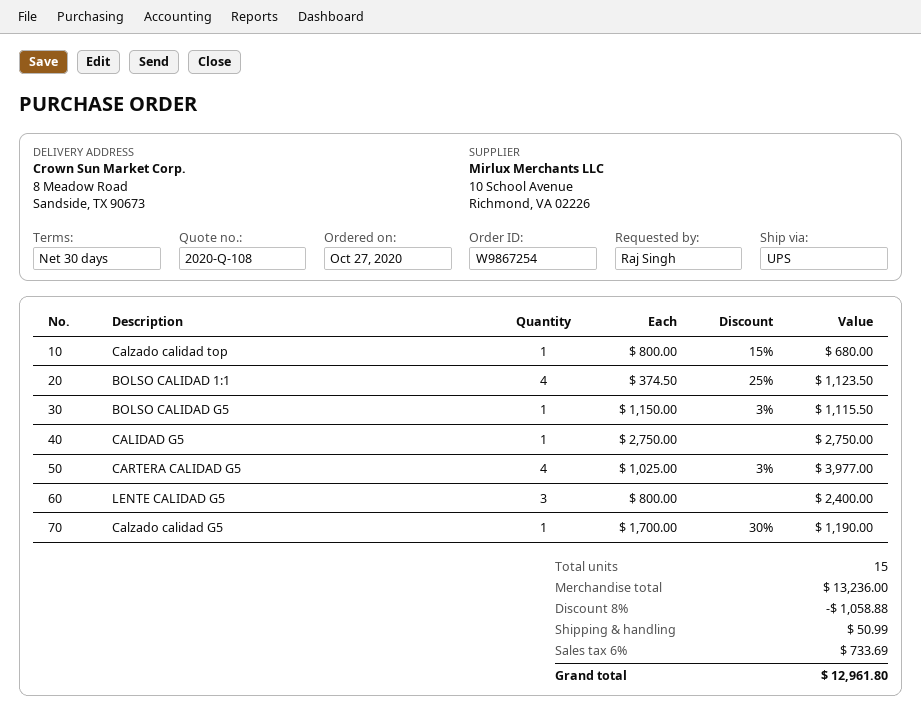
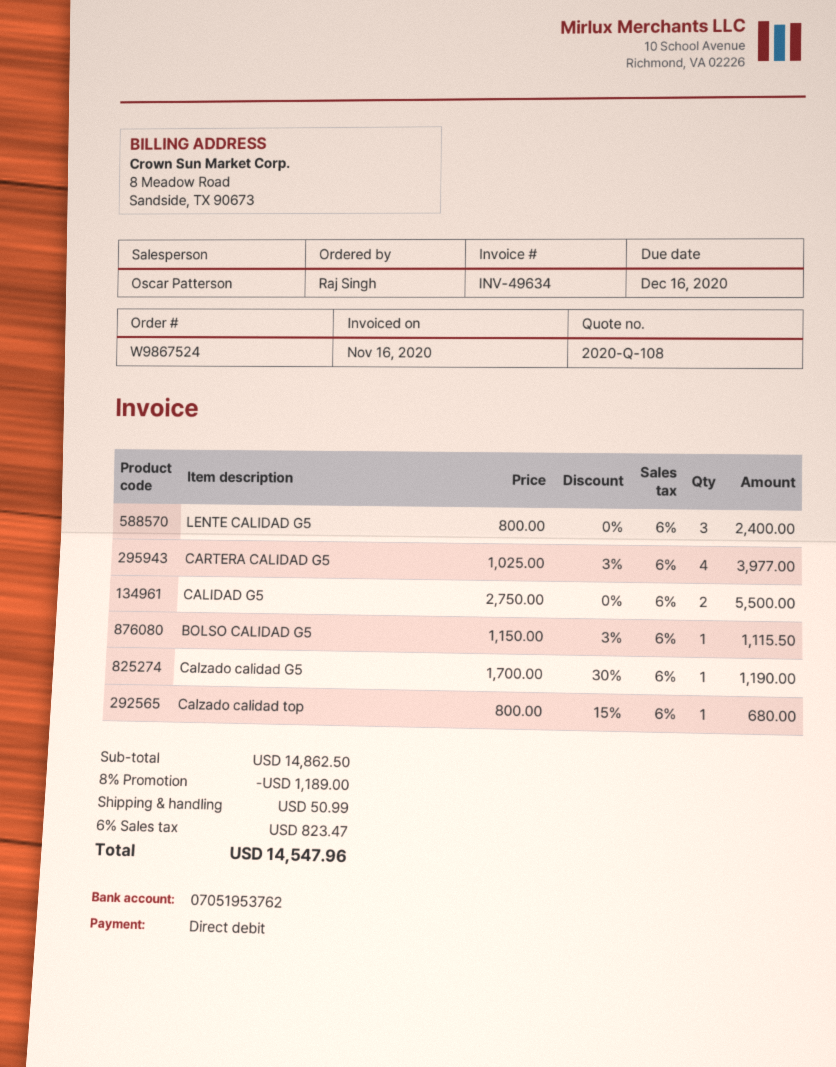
order number: W9867254 -> W9867524
BOLSO CALIDAD 1:1: 4 x 374.50 - 25% = 1123.50 -> none
CALIDAD G5: 1 x 2750.00 = 2750.00 -> 2 x 2750.00 = 5500.00
subtotal: 13236.00 -> 14862.50
discount: 8% = 1058.88 -> 8% = 1189.00
tax: 6% = 733.69 -> 6% = 823.47
total: 12961.80 -> 14547.96

